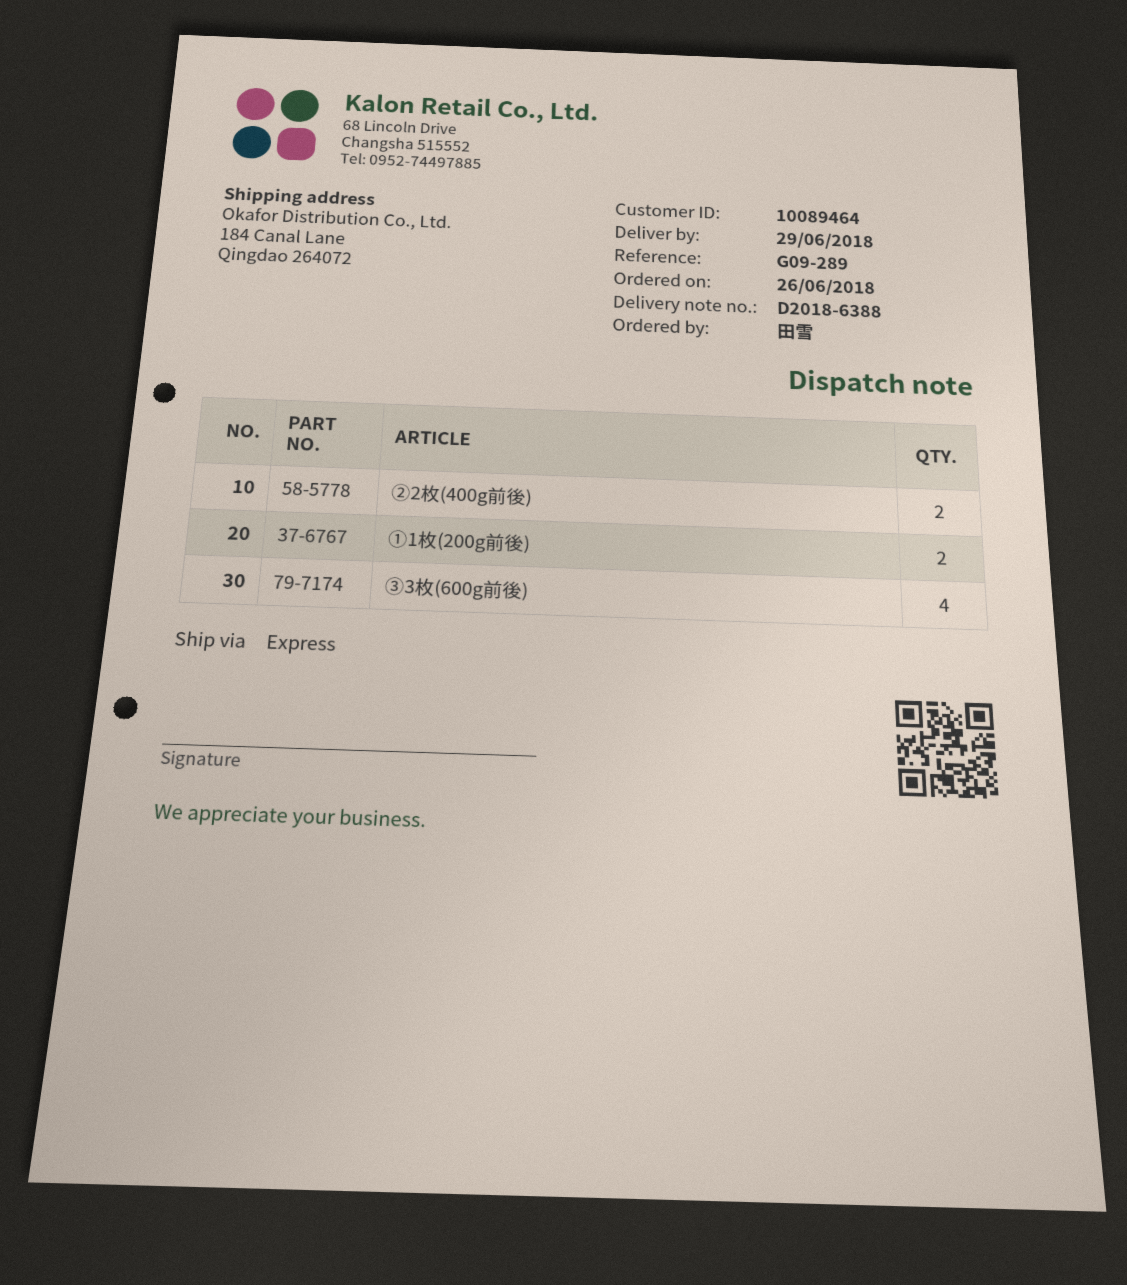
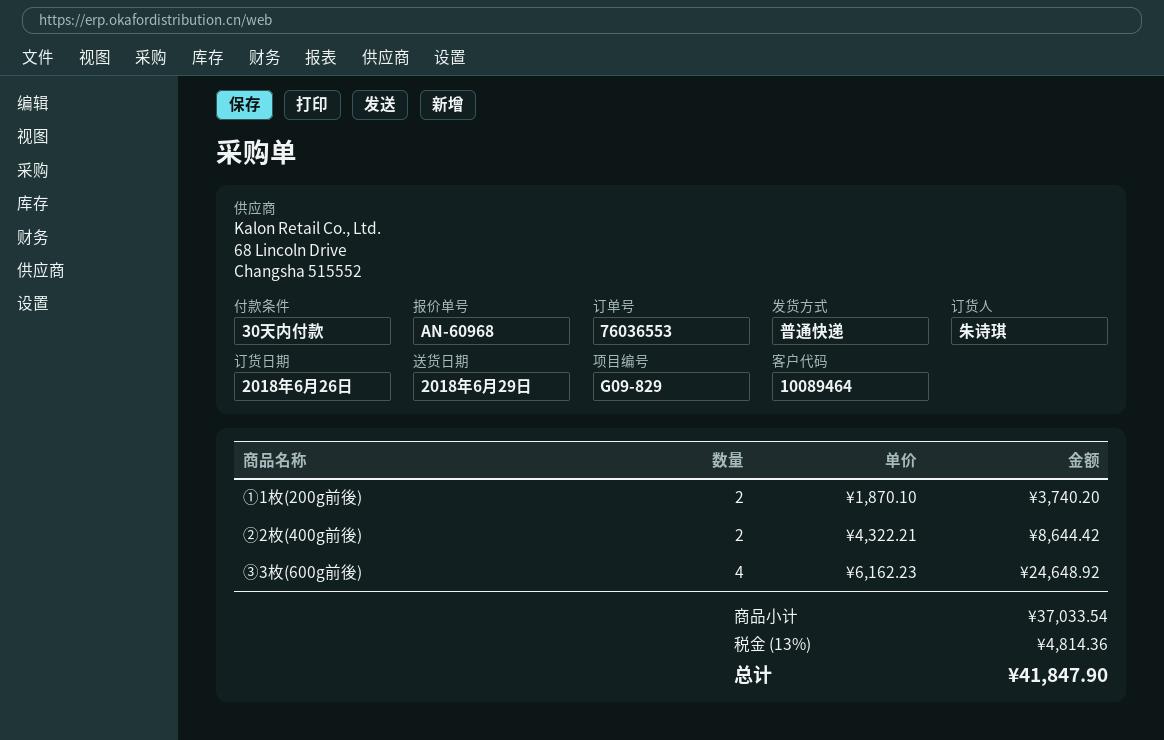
reference: G09-289 -> G09-829
ordered by: 田雪 -> 朱诗琪
shipping method: express -> standard

